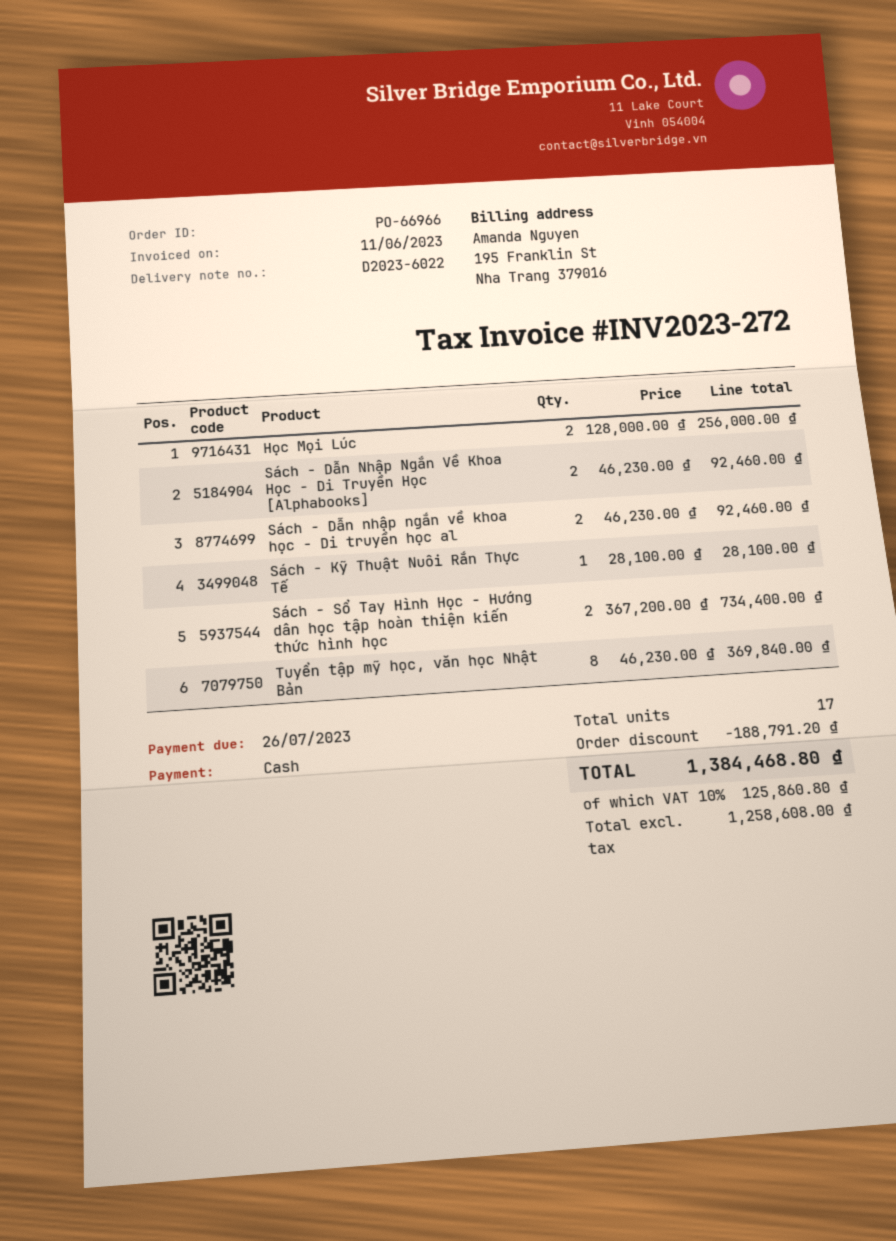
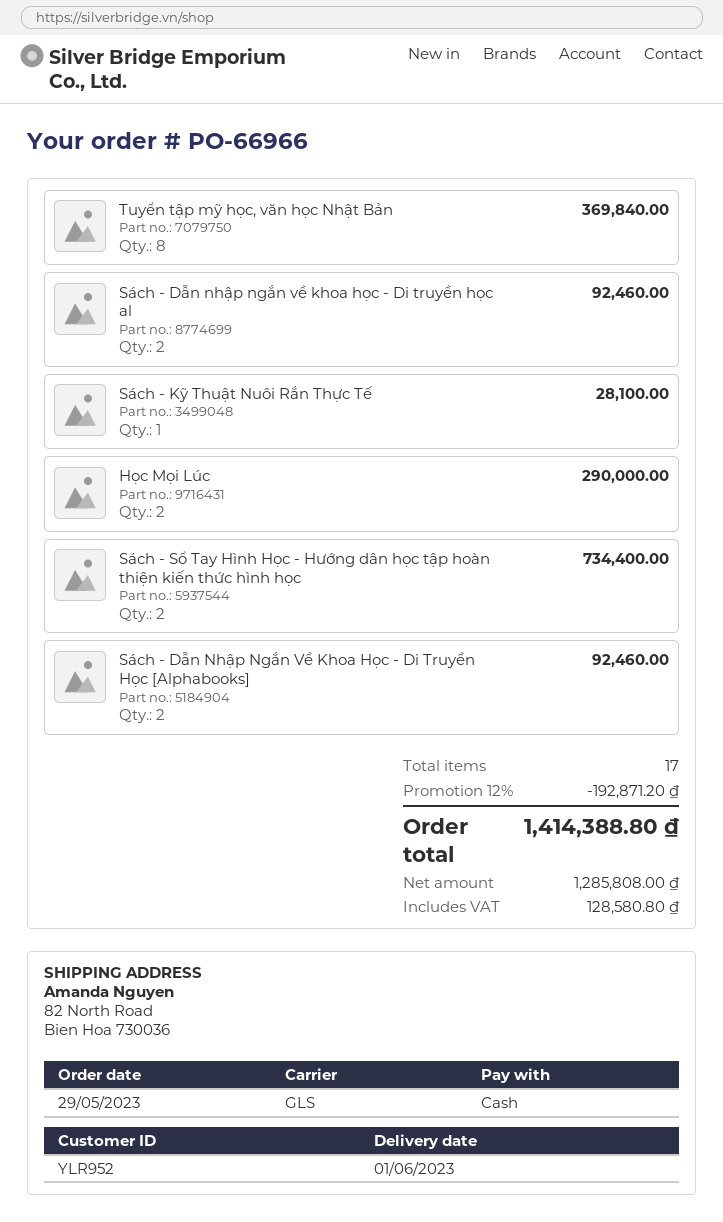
Học Mọi Lúc: 2 for 256000.00 -> 2 for 290000.00
discount: 188791.20 -> 192871.20
net: 1258608.00 -> 1285808.00
tax: 125860.80 -> 128580.80
total: 1384468.80 -> 1414388.80

